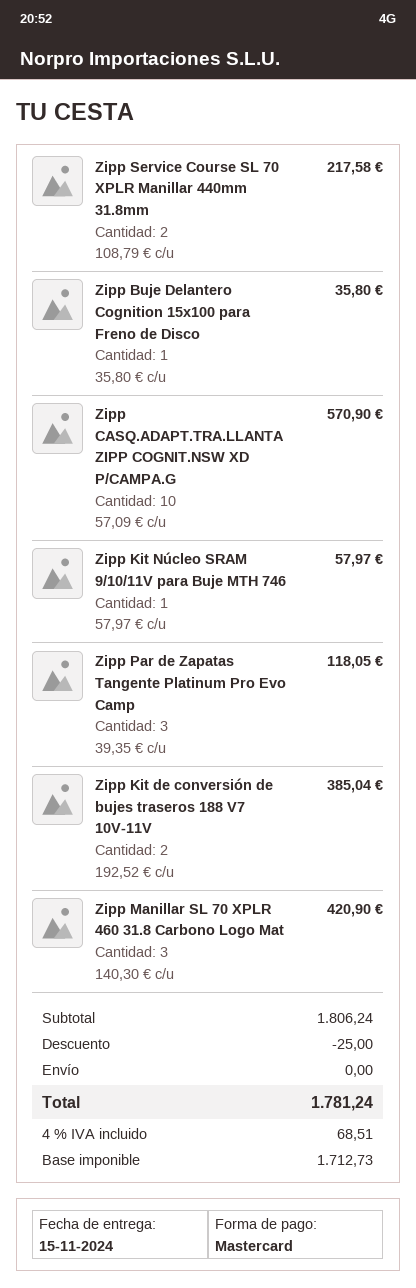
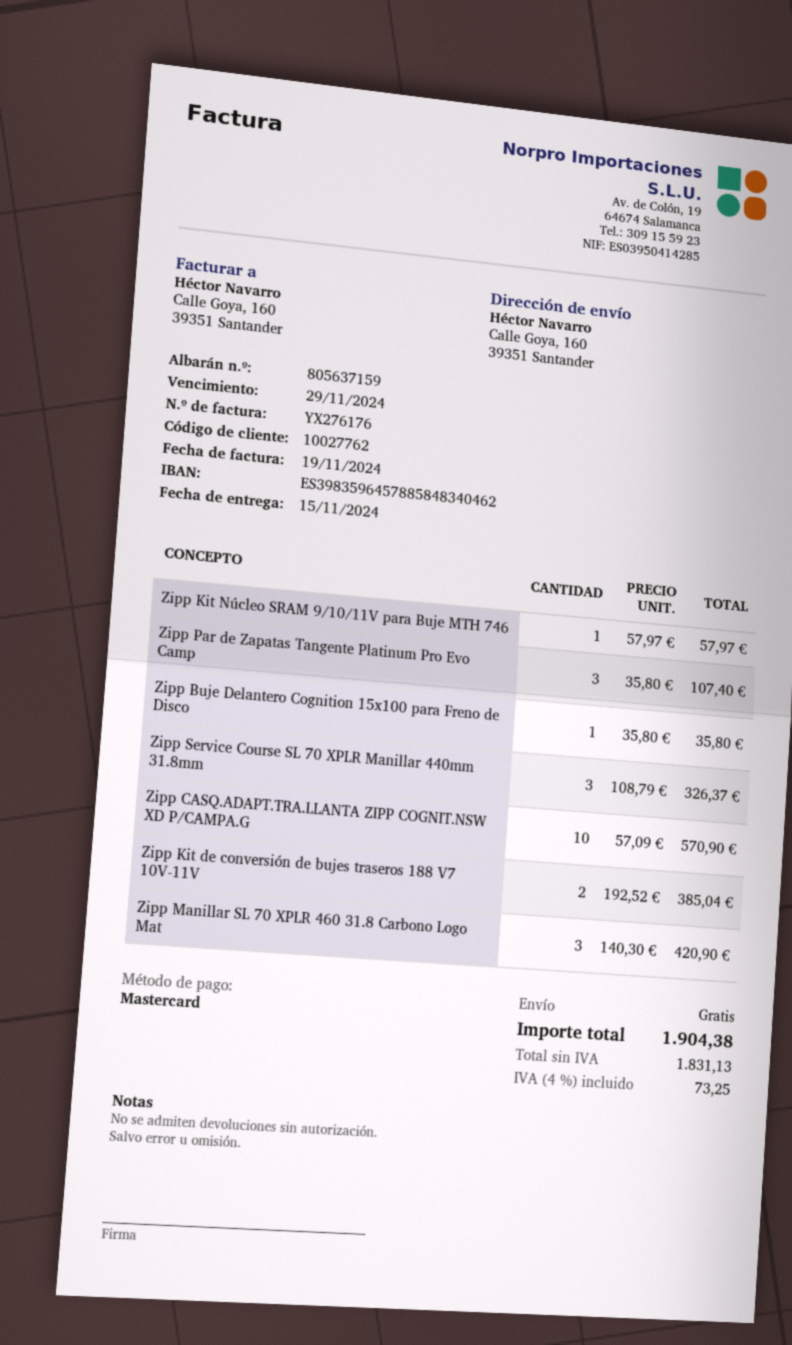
Zipp Service Course SL 70 XPLR Manillar 440mm 31.8mm: 2 x 108.79 = 217.58 -> 3 x 108.79 = 326.37
Zipp Par de Zapatas Tangente Platinum Pro Evo Camp: 3 x 39.35 = 118.05 -> 3 x 35.80 = 107.40
discount: 25.00 -> none
net: 1712.73 -> 1831.13
tax: 4% = 68.51 -> 4% = 73.25
total: 1781.24 -> 1904.38

